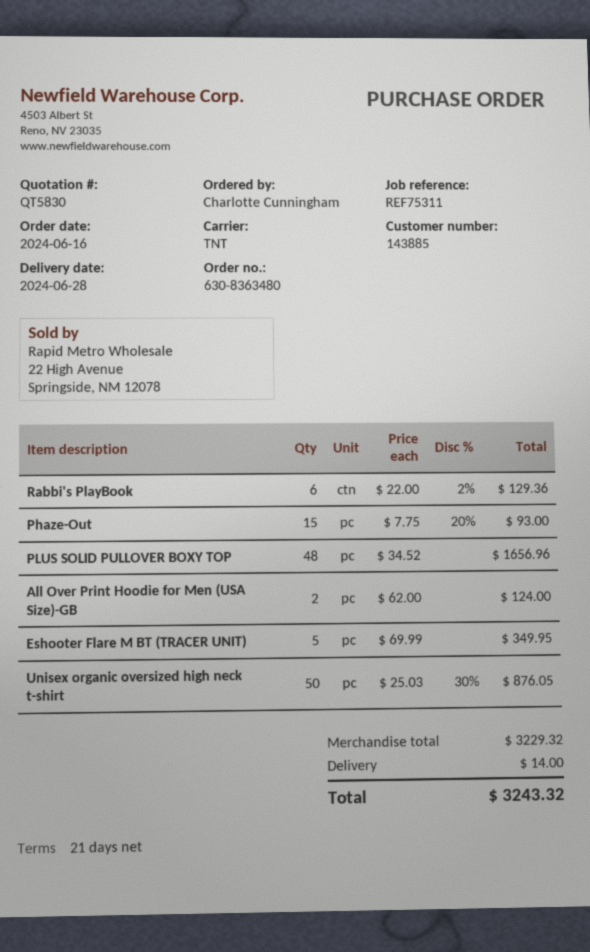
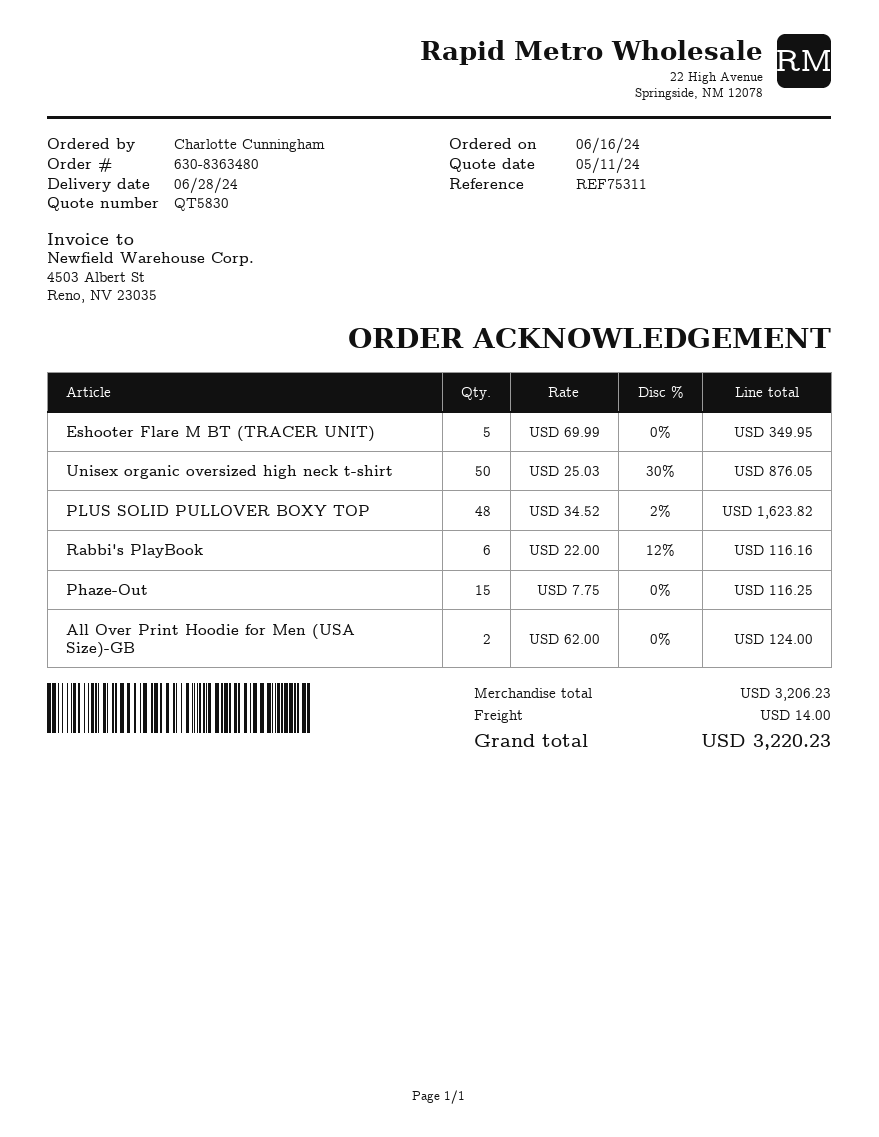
Rabbi's PlayBook: 6 x 22.00 - 2% = 129.36 -> 6 x 22.00 - 12% = 116.16
Phaze-Out: 15 x 7.75 - 20% = 93.00 -> 15 x 7.75 = 116.25
PLUS SOLID PULLOVER BOXY TOP: 48 x 34.52 = 1656.96 -> 48 x 34.52 - 2% = 1623.82
subtotal: 3229.32 -> 3206.23
total: 3243.32 -> 3220.23

